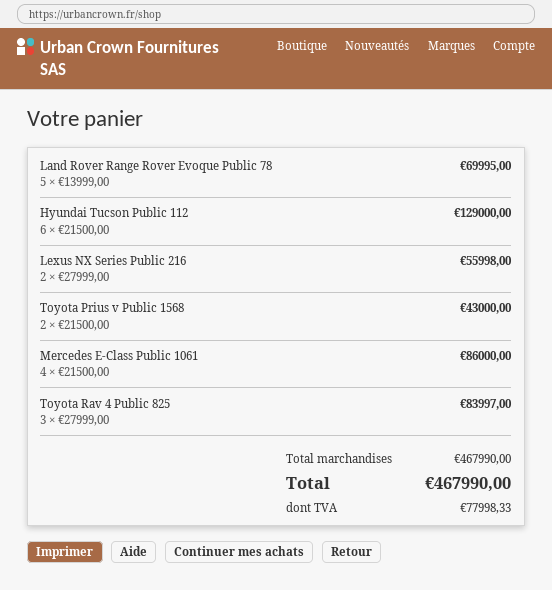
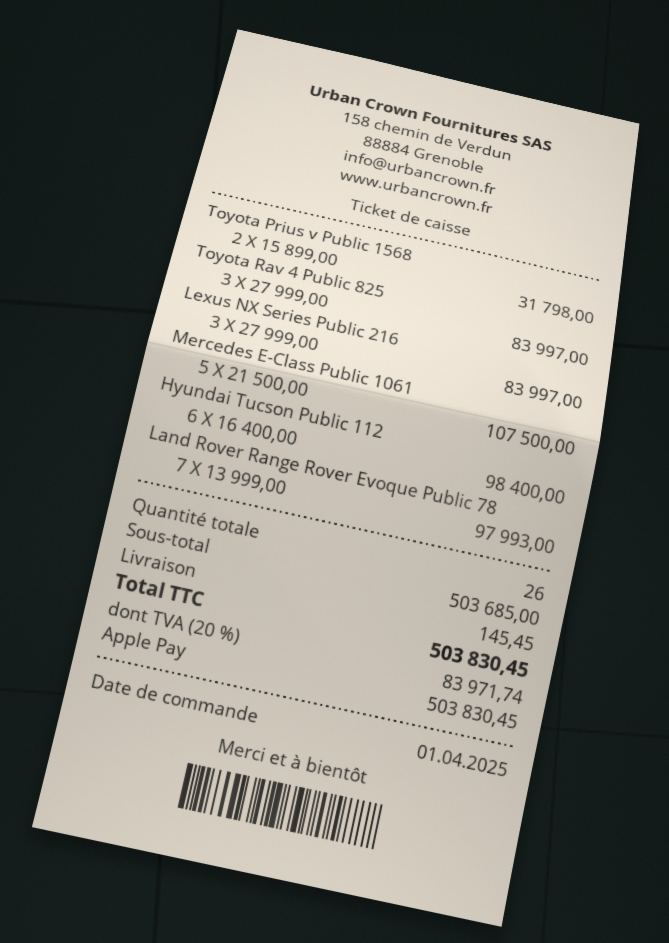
Land Rover Range Rover Evoque Public 78: 5 x 13999.00 = 69995.00 -> 7 x 13999.00 = 97993.00
Hyundai Tucson Public 112: 6 x 21500.00 = 129000.00 -> 6 x 16400.00 = 98400.00
Lexus NX Series Public 216: 2 x 27999.00 = 55998.00 -> 3 x 27999.00 = 83997.00
Toyota Prius v Public 1568: 2 x 21500.00 = 43000.00 -> 2 x 15899.00 = 31798.00
Mercedes E-Class Public 1061: 4 x 21500.00 = 86000.00 -> 5 x 21500.00 = 107500.00
subtotal: 467990.00 -> 503685.00
shipping: none -> 145.45
tax: 77998.33 -> 83971.74
total: 467990.00 -> 503830.45

